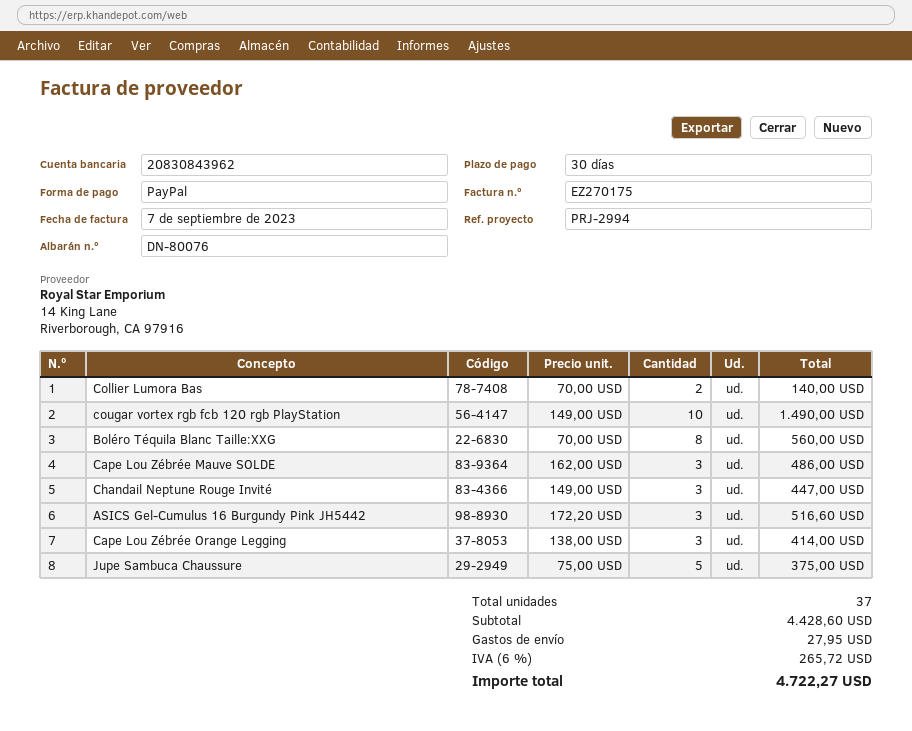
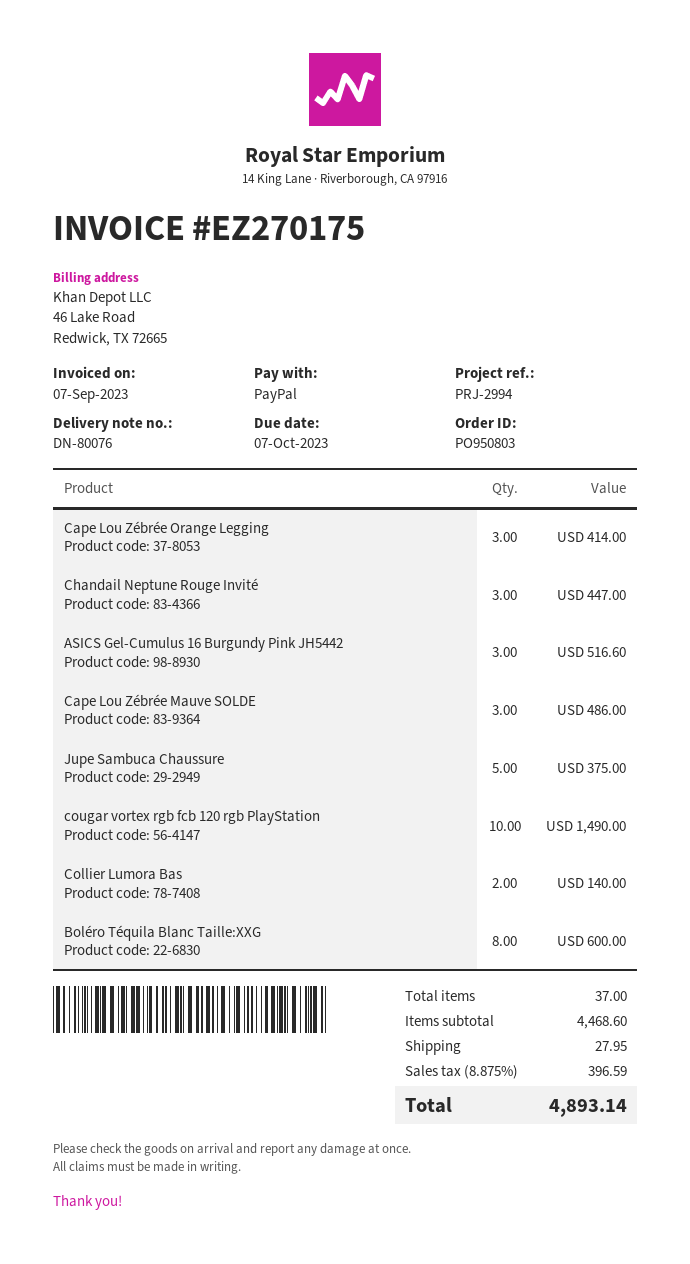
Boléro Téquila Blanc Taille:XXG: 8 for 560.00 -> 8 for 600.00
subtotal: 4428.60 -> 4468.60
tax: 6% = 265.72 -> 8.875% = 396.59
total: 4722.27 -> 4893.14

